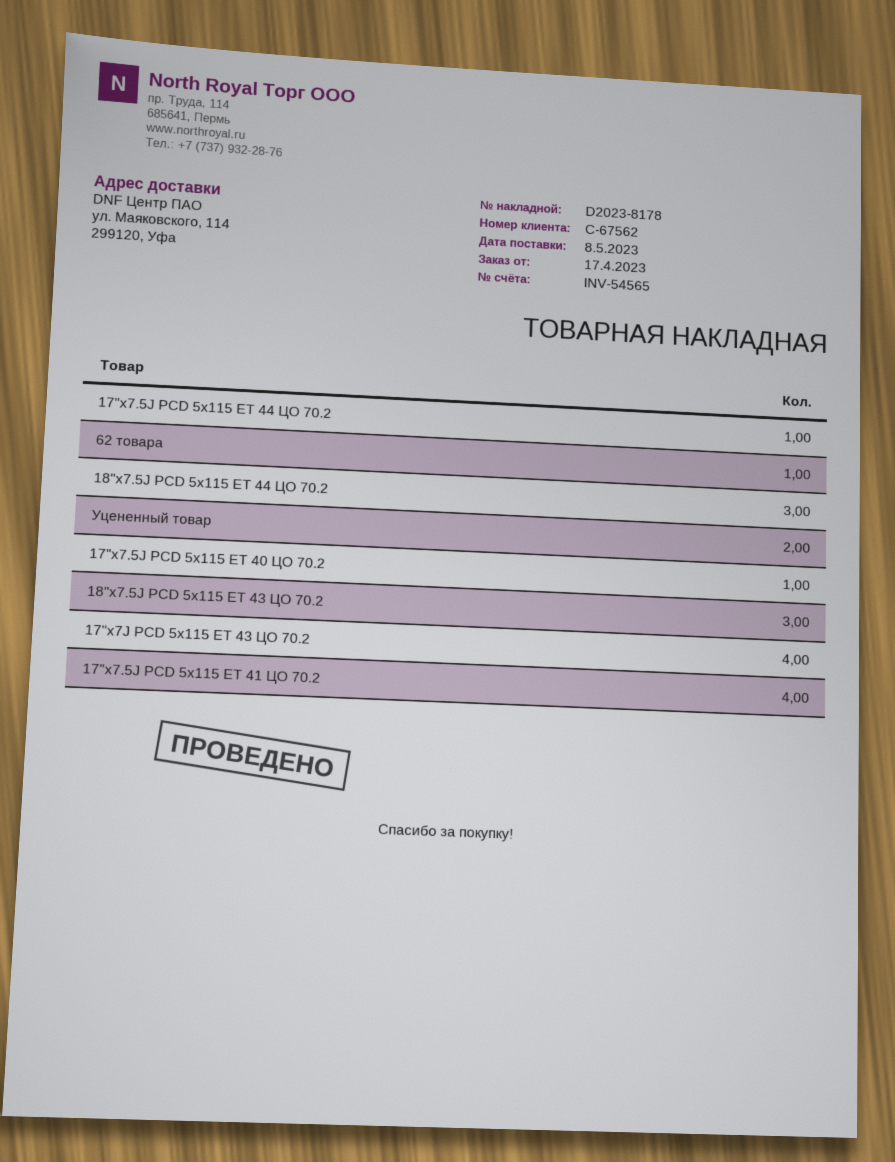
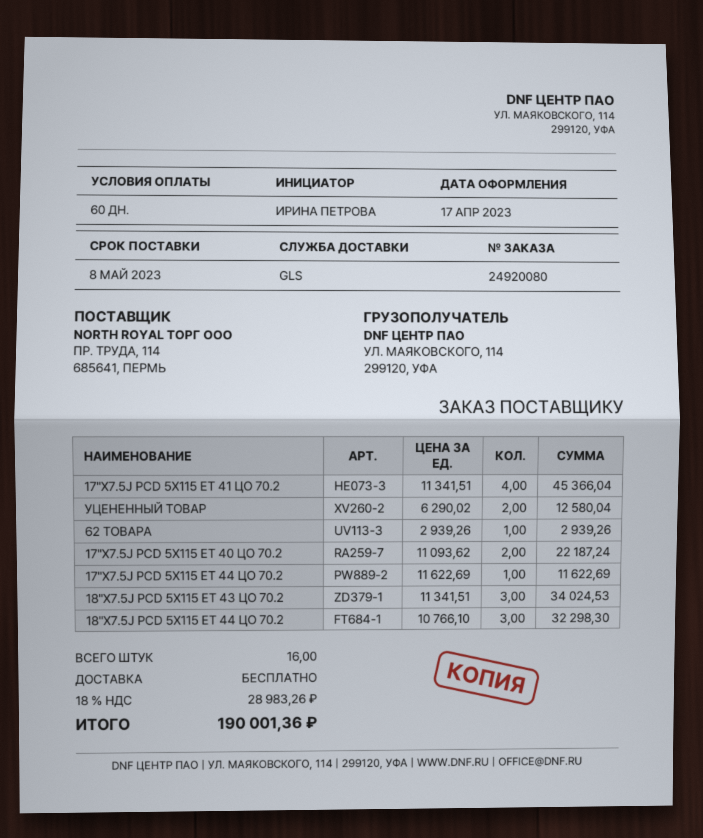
17"x7.5J PCD 5x115 ЕТ 40 ЦО 70.2: 1 -> 2
17"x7J PCD 5x115 ЕТ 43 ЦО 70.2: 4 -> none

